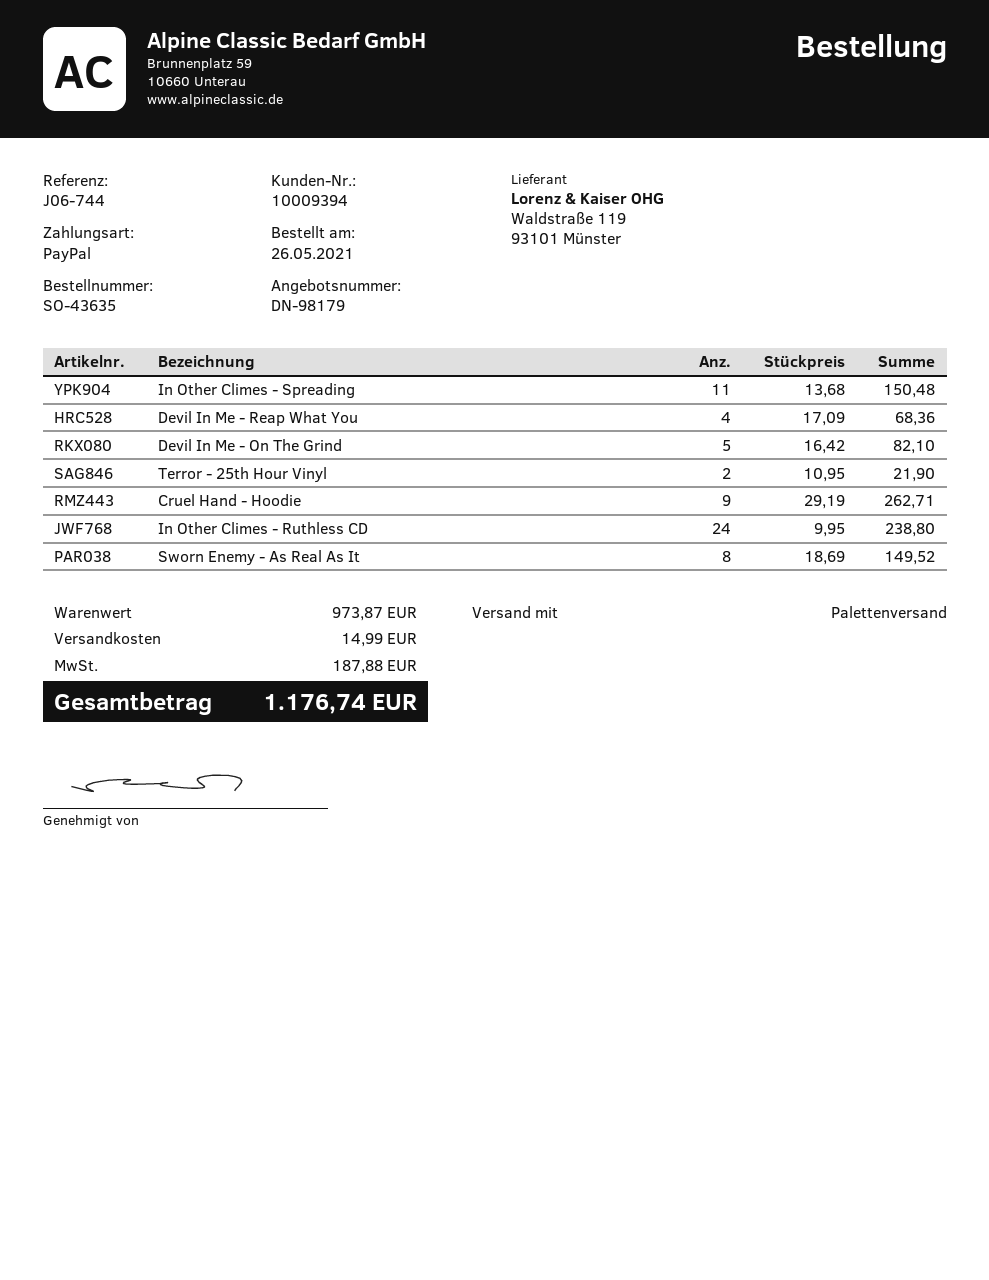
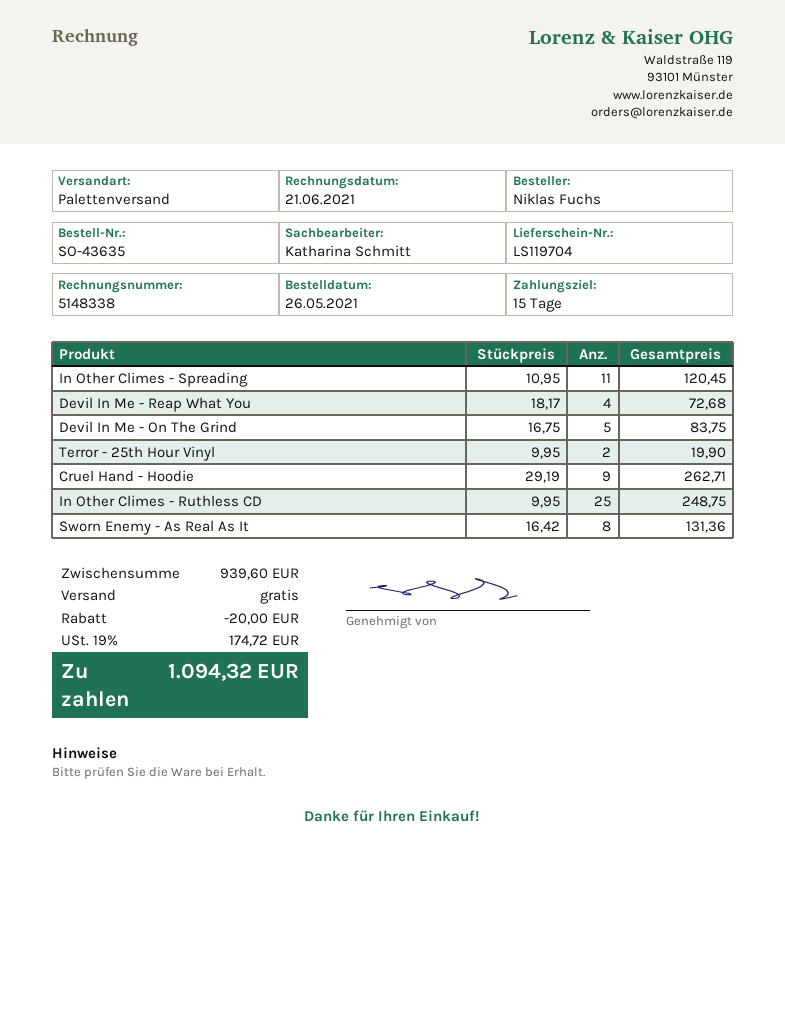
In Other Climes - Spreading: 11 x 13.68 = 150.48 -> 11 x 10.95 = 120.45
Devil In Me - Reap What You: 4 x 17.09 = 68.36 -> 4 x 18.17 = 72.68
Devil In Me - On The Grind: 5 x 16.42 = 82.10 -> 5 x 16.75 = 83.75
Terror - 25th Hour Vinyl: 2 x 10.95 = 21.90 -> 2 x 9.95 = 19.90
In Other Climes - Ruthless CD: 24 x 9.95 = 238.80 -> 25 x 9.95 = 248.75
Sworn Enemy - As Real As It: 8 x 18.69 = 149.52 -> 8 x 16.42 = 131.36
subtotal: 973.87 -> 939.60
discount: none -> 20.00
shipping: 14.99 -> 0.00
tax: 187.88 -> 174.72
total: 1176.74 -> 1094.32

